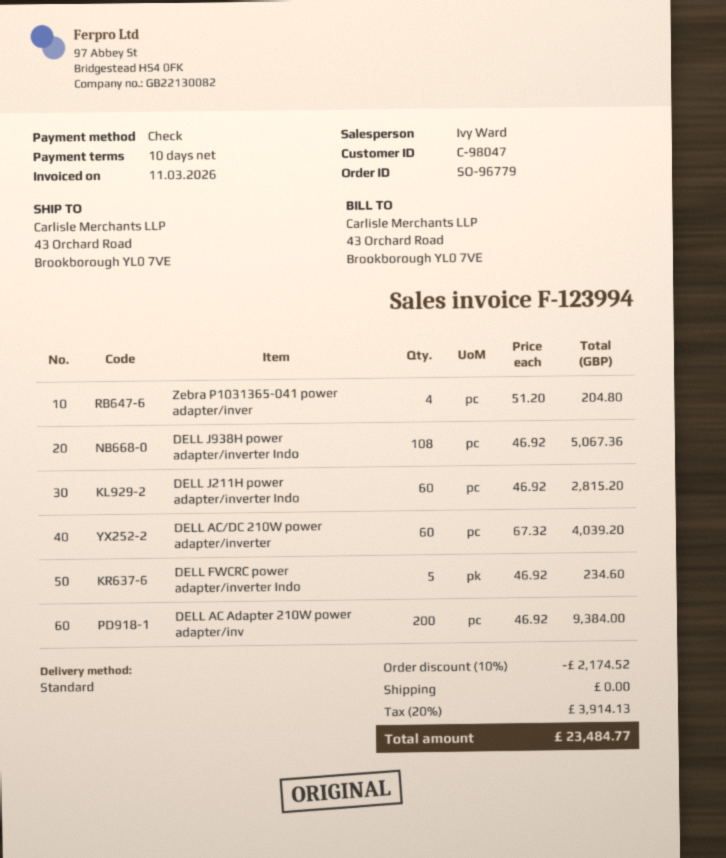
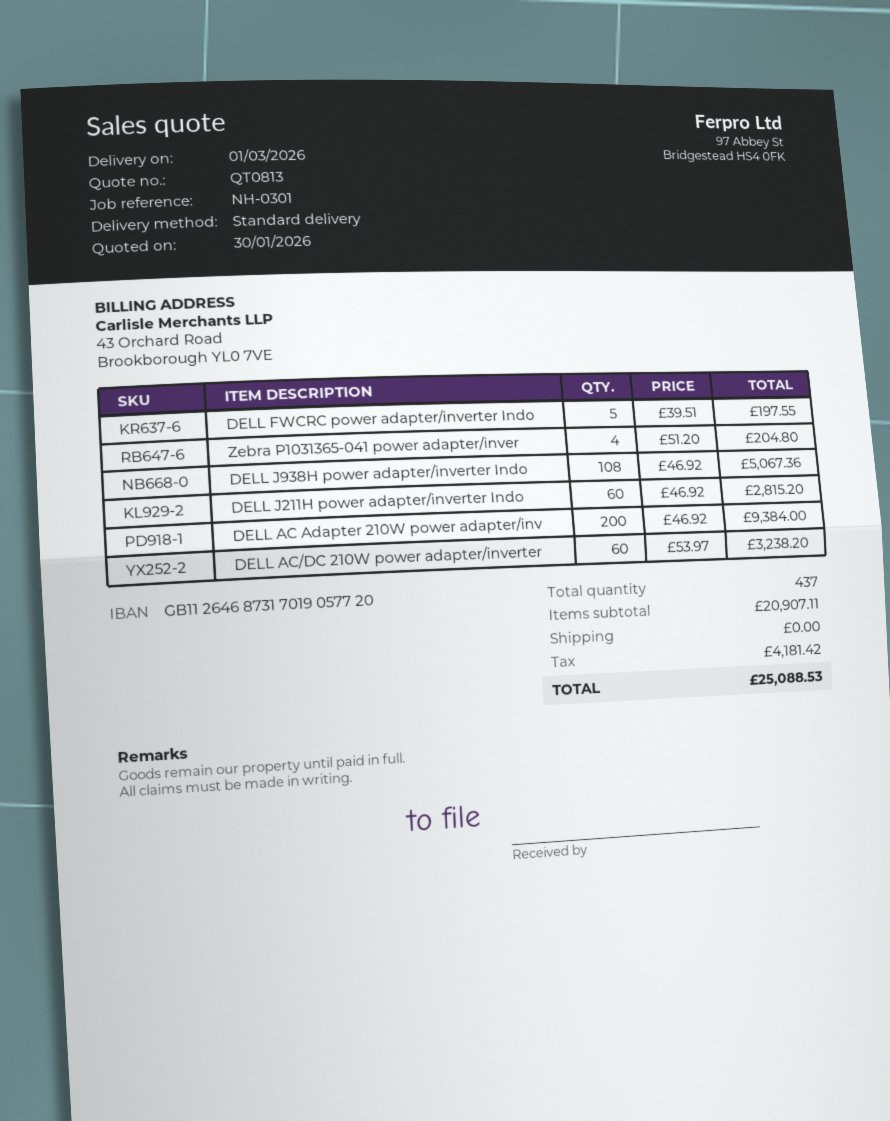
DELL AC/DC 210W power adapter/inverter: 60 x 67.32 = 4039.20 -> 60 x 53.97 = 3238.20
DELL FWCRC power adapter/inverter Indo: 5 x 46.92 = 234.60 -> 5 x 39.51 = 197.55
discount: 10% = 2174.52 -> none
tax: 3914.13 -> 4181.42
total: 23484.77 -> 25088.53

